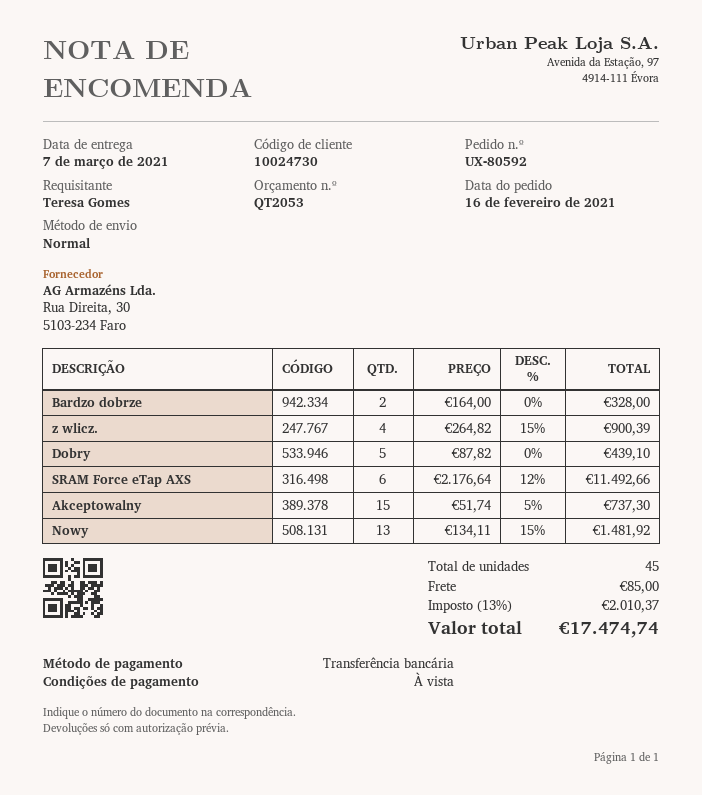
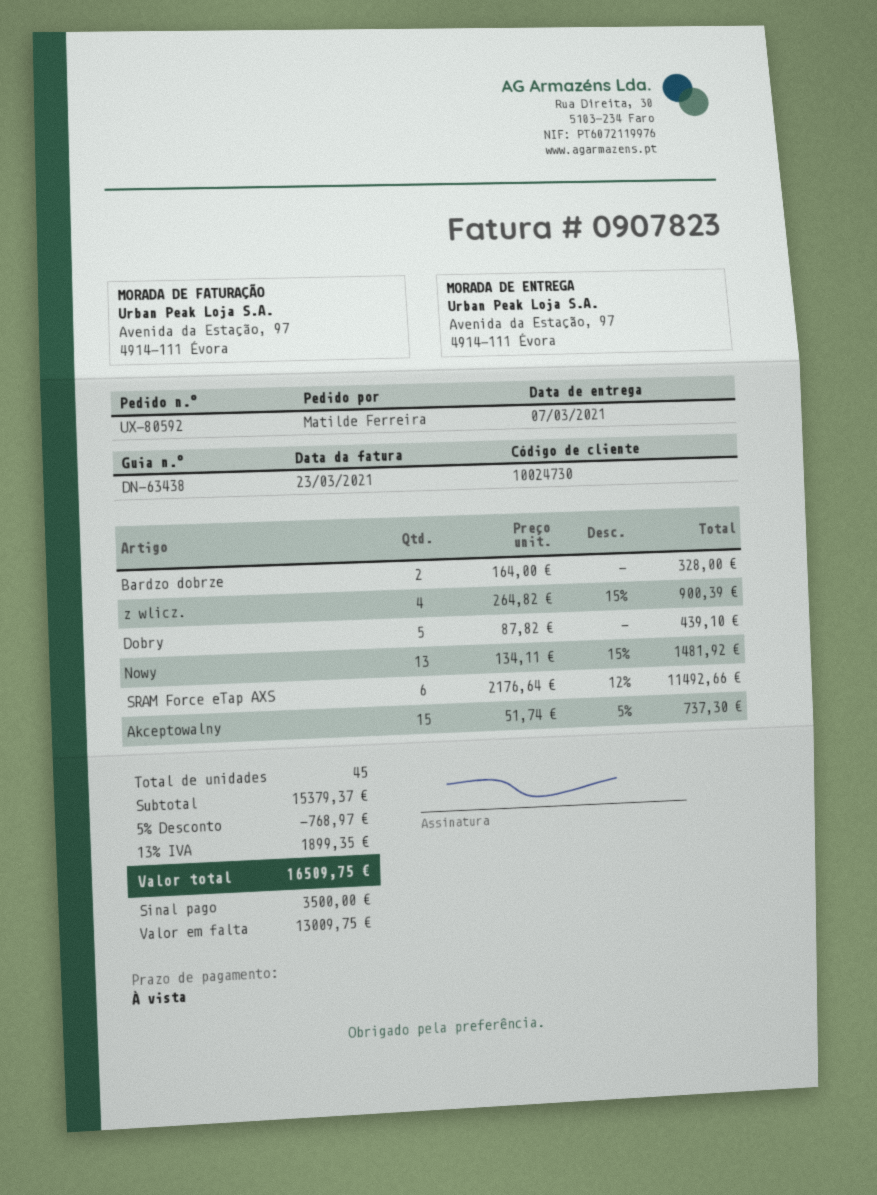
ordered by: Teresa Gomes -> Matilde Ferreira
discount: none -> 5% = 768.97
shipping: 85.00 -> none
tax: 13% = 2010.37 -> 13% = 1899.35
total: 17474.74 -> 16509.75

